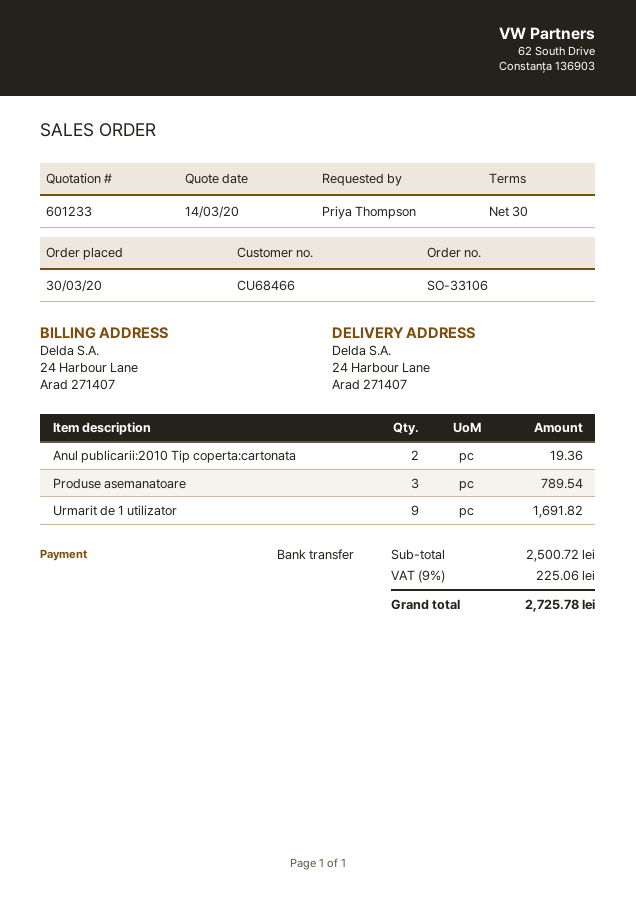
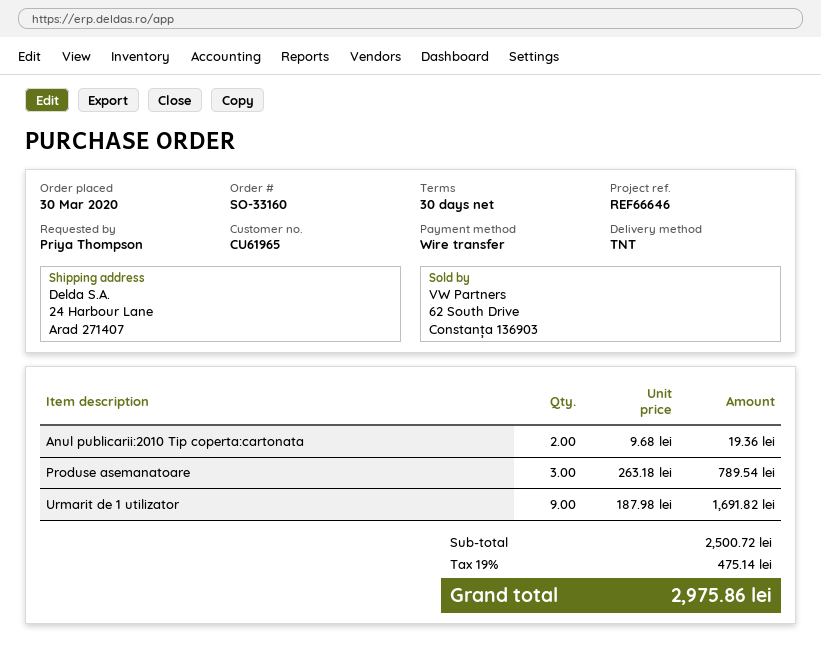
order number: SO-33106 -> SO-33160
customer number: CU68466 -> CU61965
tax: 9% = 225.06 -> 19% = 475.14
total: 2725.78 -> 2975.86

